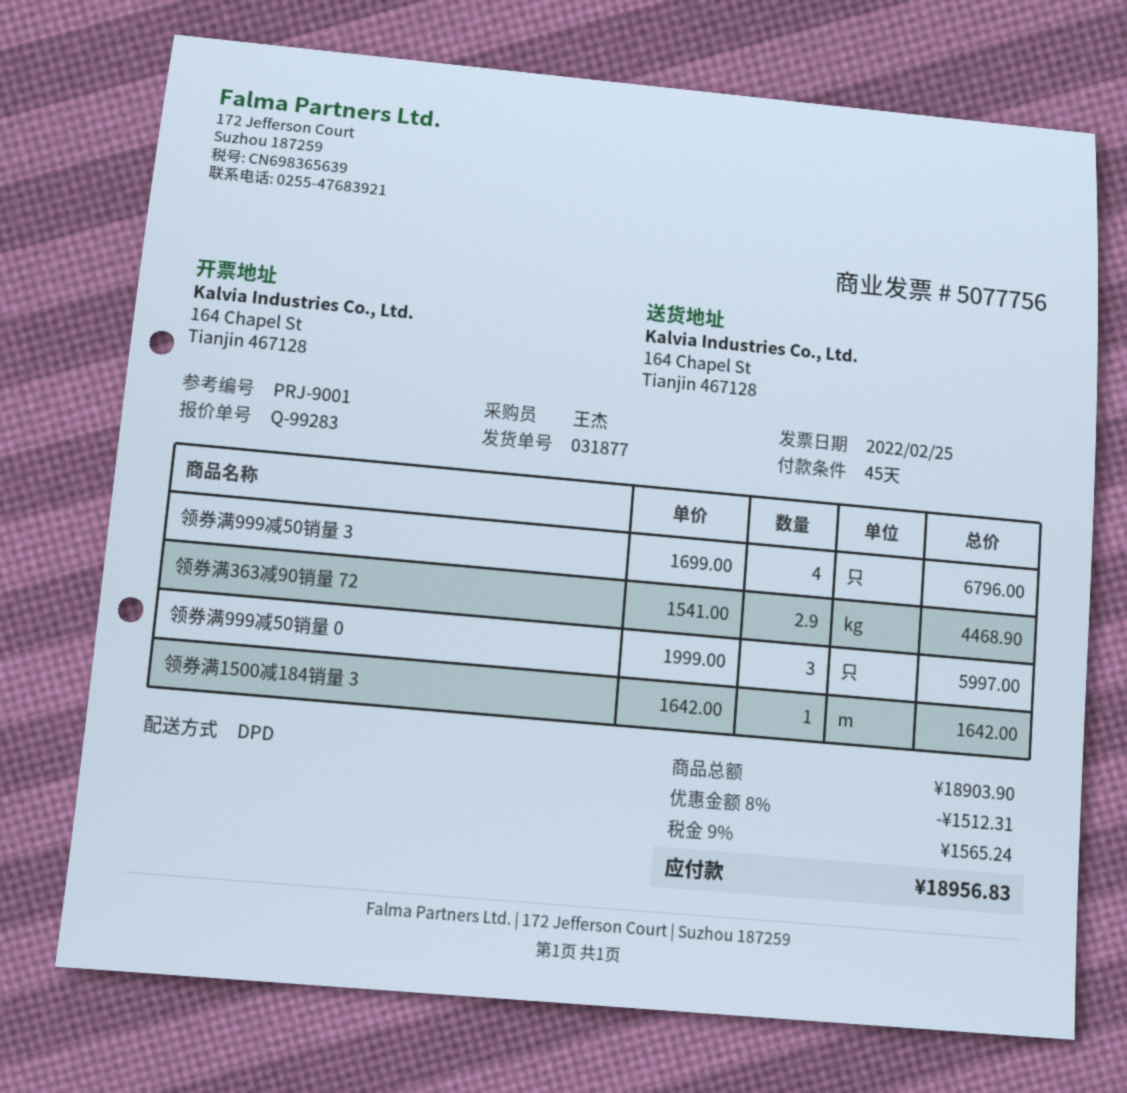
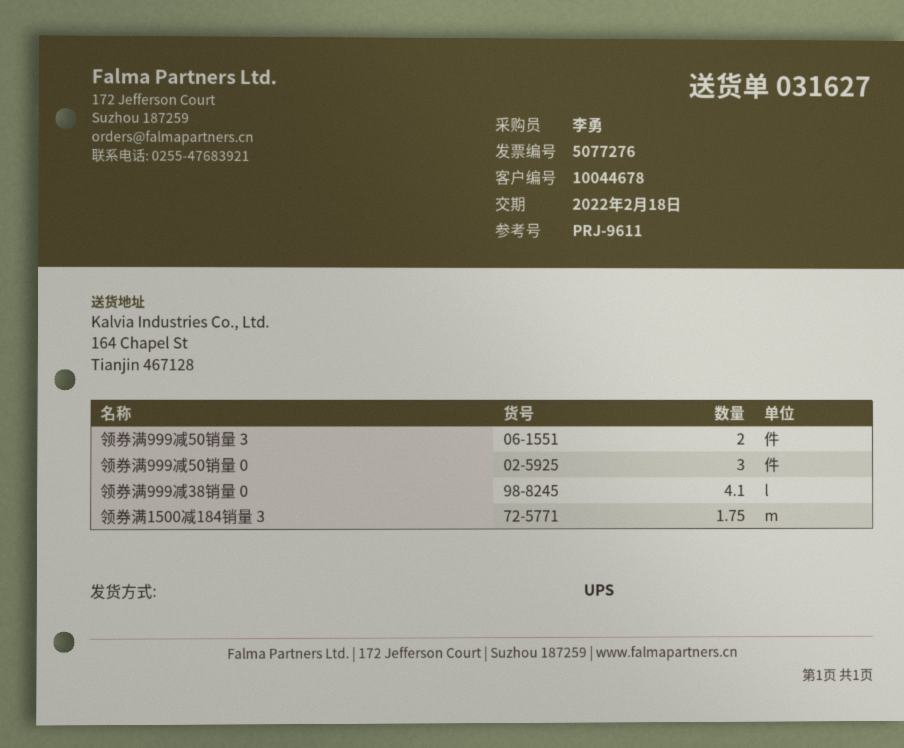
delivery note number: 031877 -> 031627
invoice number: 5077756 -> 5077276
reference: PRJ-9001 -> PRJ-9611
ordered by: 王杰 -> 李勇
shipping method: DPD -> UPS
领券满999减50销量 3: 4 -> 2
领券满363减90销量 72: 2.9 -> none
领券满1500减184销量 3: 1 -> 1.75
领券满999减38销量 0: none -> 4.1

